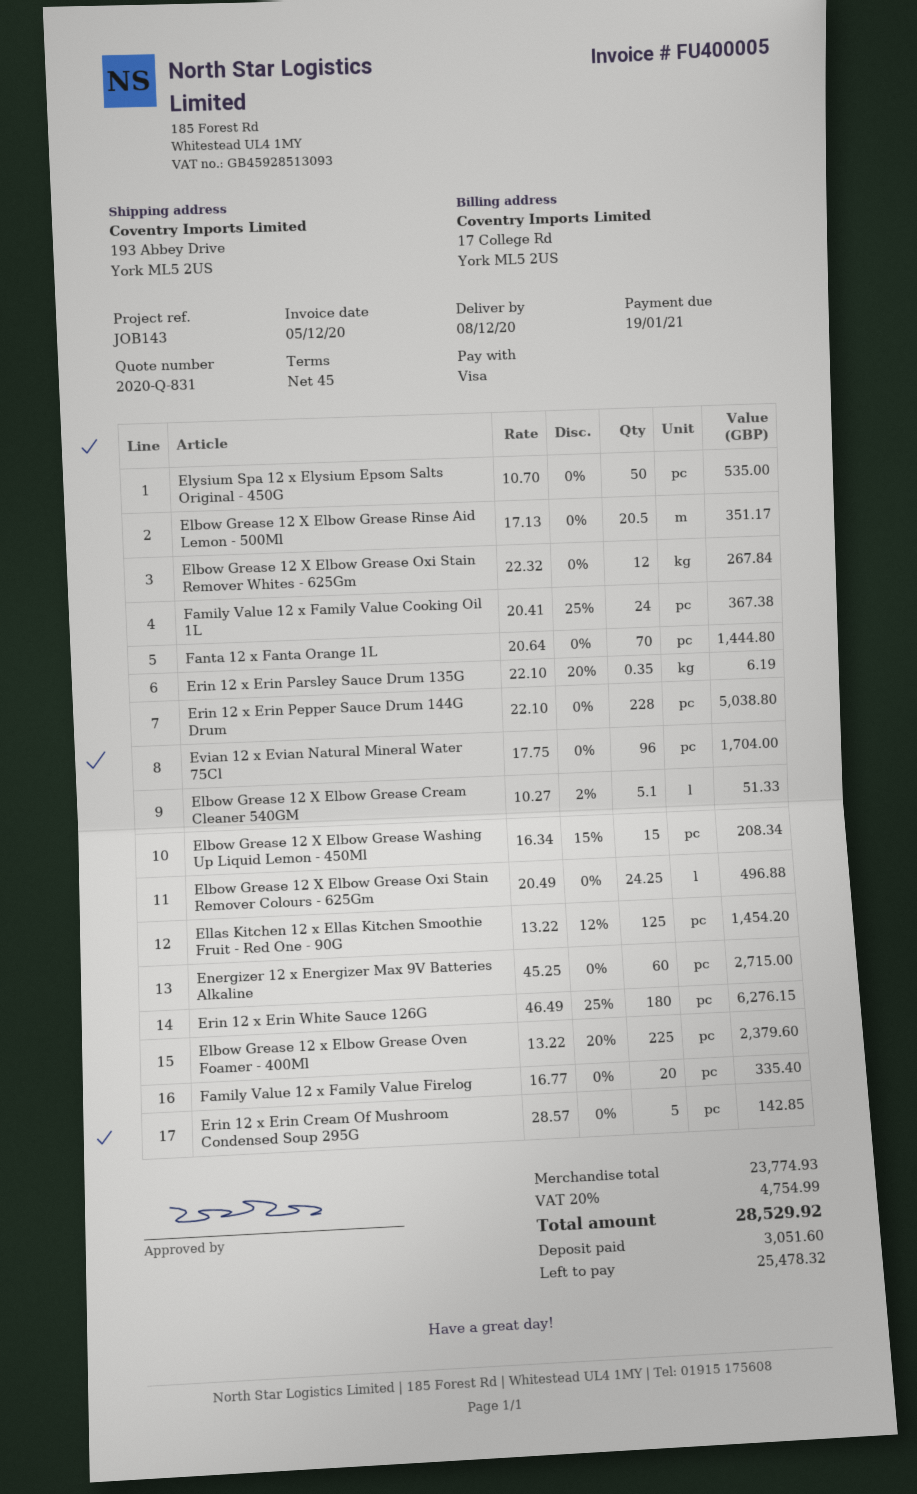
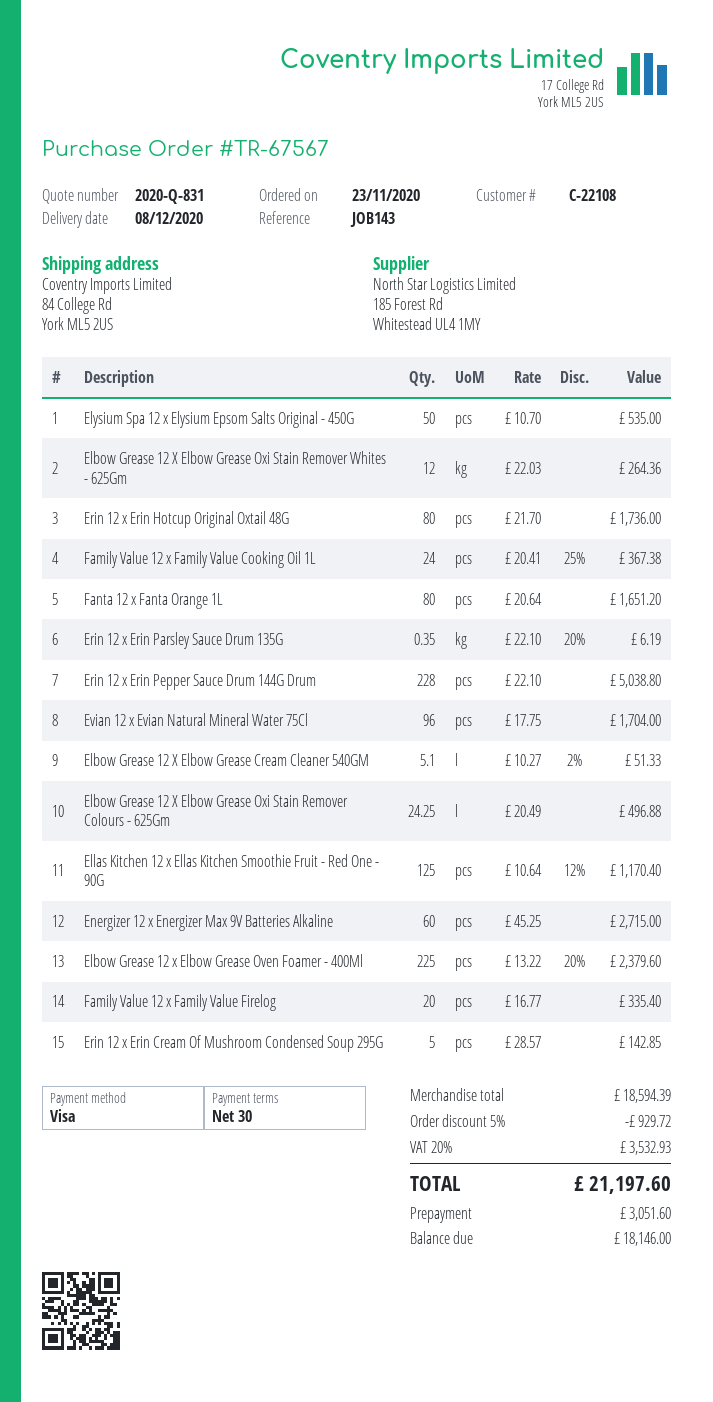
payment terms: 45 days -> 30 days
ship to: 193 Abbey Drive, York ML5 2US -> 84 College Rd, York ML5 2US
Elbow Grease 12 X Elbow Grease Rinse Aid Lemon - 500Ml: 20.5 x 17.13 = 351.17 -> none
Elbow Grease 12 X Elbow Grease Oxi Stain Remover Whites - 625Gm: 12 x 22.32 = 267.84 -> 12 x 22.03 = 264.36
Fanta 12 x Fanta Orange 1L: 70 x 20.64 = 1444.80 -> 80 x 20.64 = 1651.20
Elbow Grease 12 X Elbow Grease Washing Up Liquid Lemon - 450Ml: 15 x 16.34 - 15% = 208.34 -> none
Ellas Kitchen 12 x Ellas Kitchen Smoothie Fruit - Red One - 90G: 125 x 13.22 - 12% = 1454.20 -> 125 x 10.64 - 12% = 1170.40
Erin 12 x Erin White Sauce 126G: 180 x 46.49 - 25% = 6276.15 -> none
Erin 12 x Erin Hotcup Original Oxtail 48G: none -> 80 x 21.70 = 1736.00
subtotal: 23774.93 -> 18594.39
discount: none -> 5% = 929.72
tax: 20% = 4754.99 -> 20% = 3532.93
total: 28529.92 -> 21197.60
balance: 25478.32 -> 18146.00

